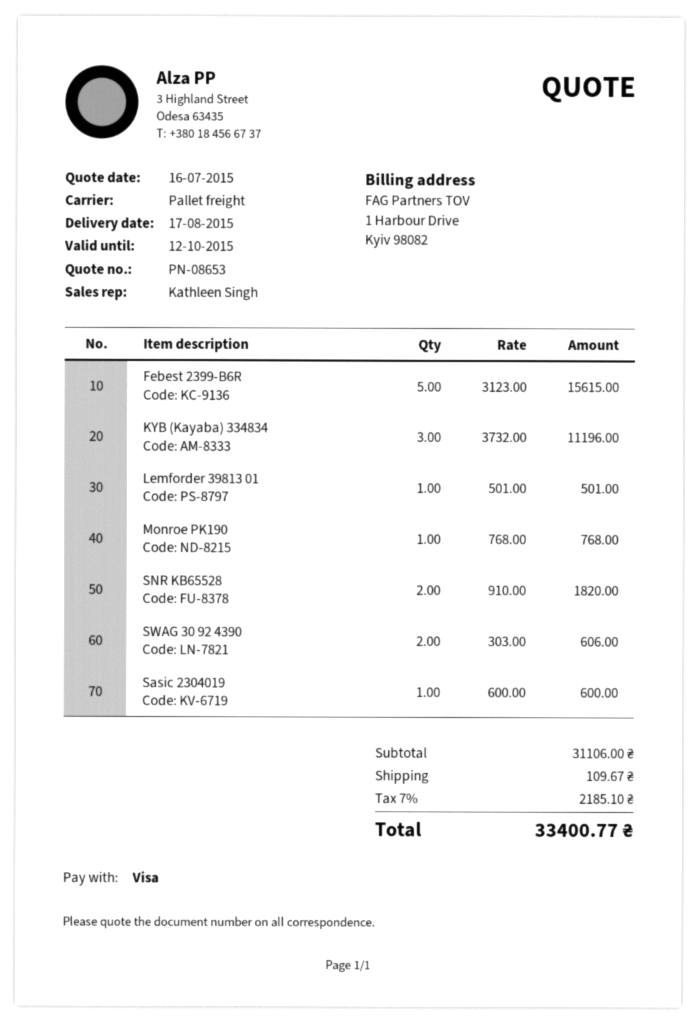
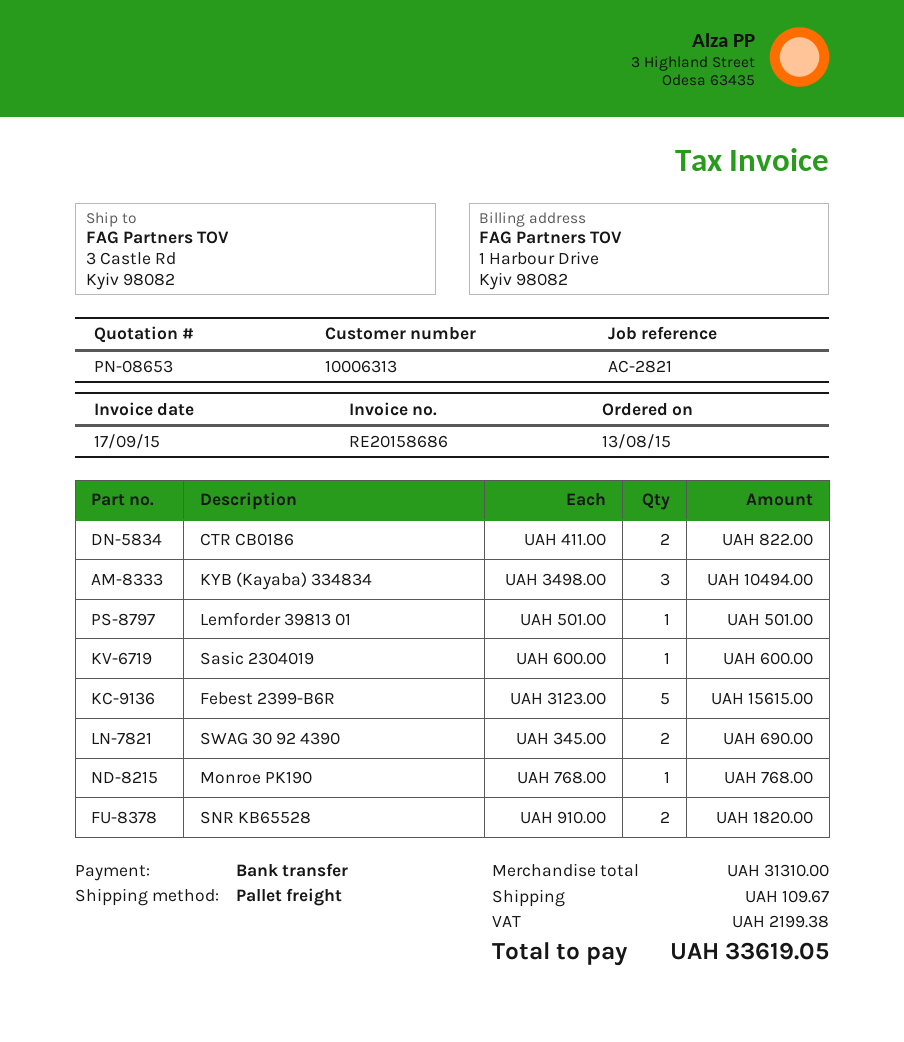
payment method: Visa -> bank transfer
KYB (Kayaba) 334834: 3 x 3732.00 = 11196.00 -> 3 x 3498.00 = 10494.00
SWAG 30 92 4390: 2 x 303.00 = 606.00 -> 2 x 345.00 = 690.00
CTR CB0186: none -> 2 x 411.00 = 822.00
subtotal: 31106.00 -> 31310.00
tax: 2185.10 -> 2199.38
total: 33400.77 -> 33619.05

